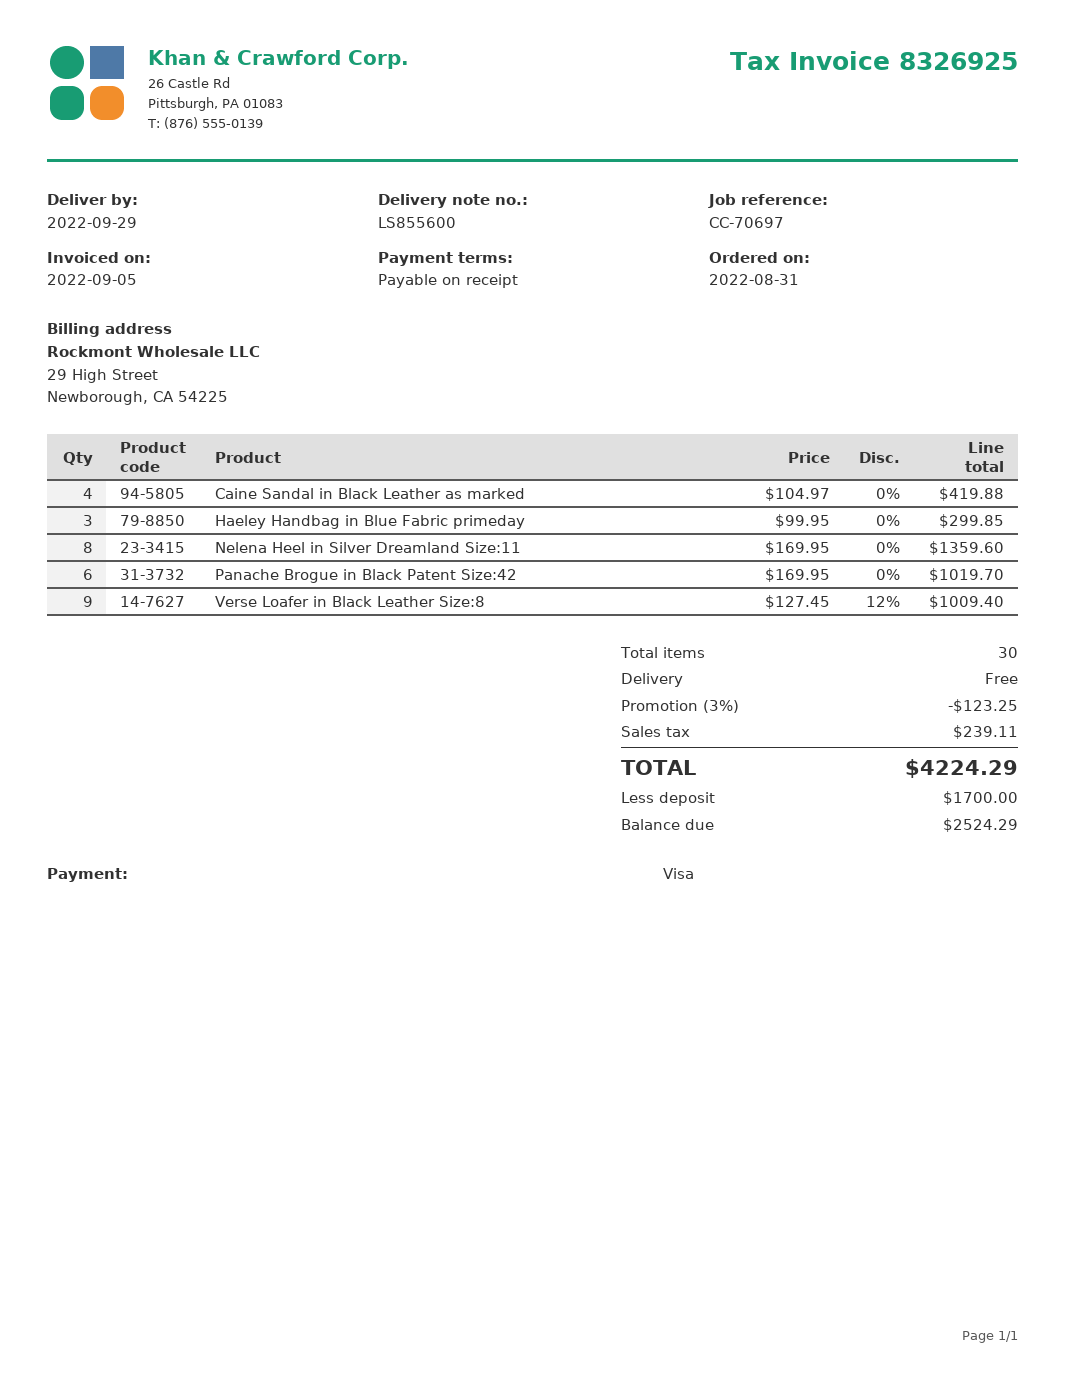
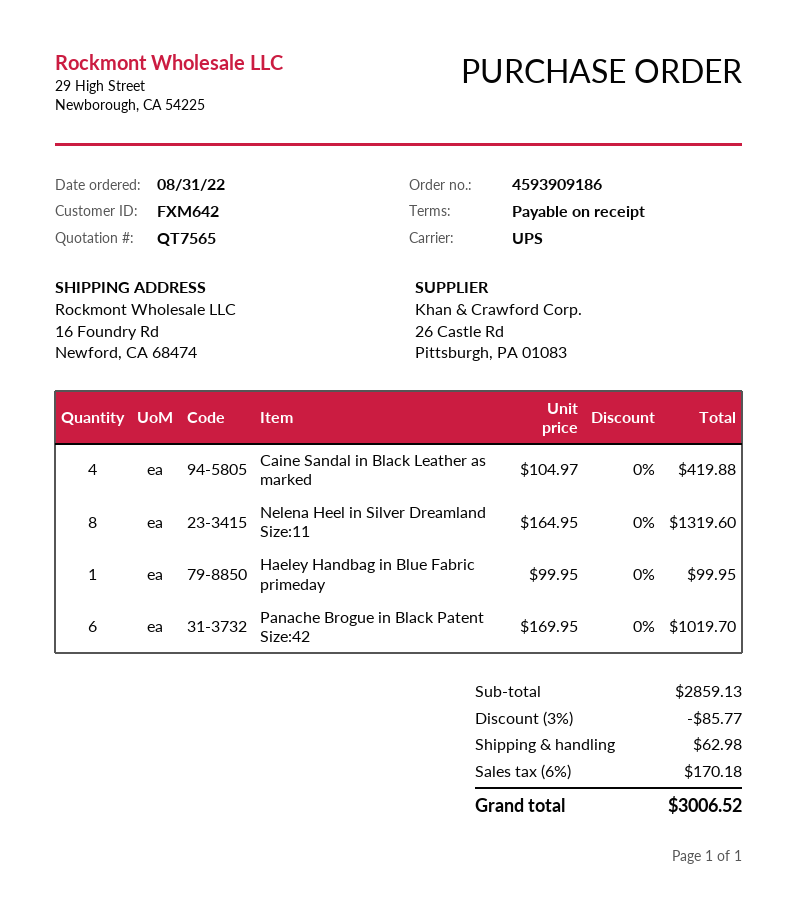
Haeley Handbag in Blue Fabric primeday: 3 x 99.95 = 299.85 -> 1 x 99.95 = 99.95
Nelena Heel in Silver Dreamland Size:11: 8 x 169.95 = 1359.60 -> 8 x 164.95 = 1319.60
Verse Loafer in Black Leather Size:8: 9 x 127.45 - 12% = 1009.40 -> none
discount: 3% = 123.25 -> 3% = 85.77
shipping: 0.00 -> 62.98
tax: 239.11 -> 170.18
total: 4224.29 -> 3006.52

